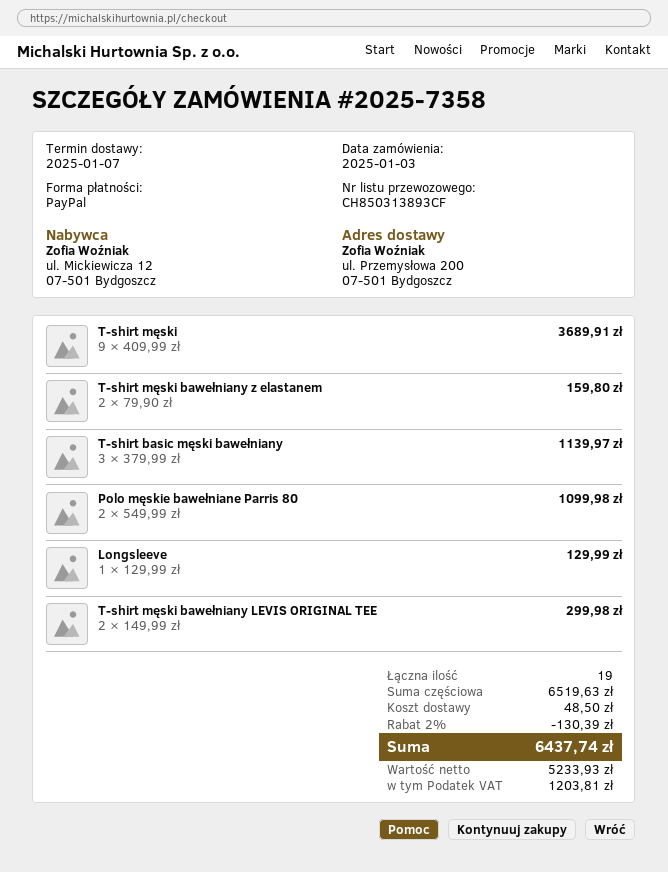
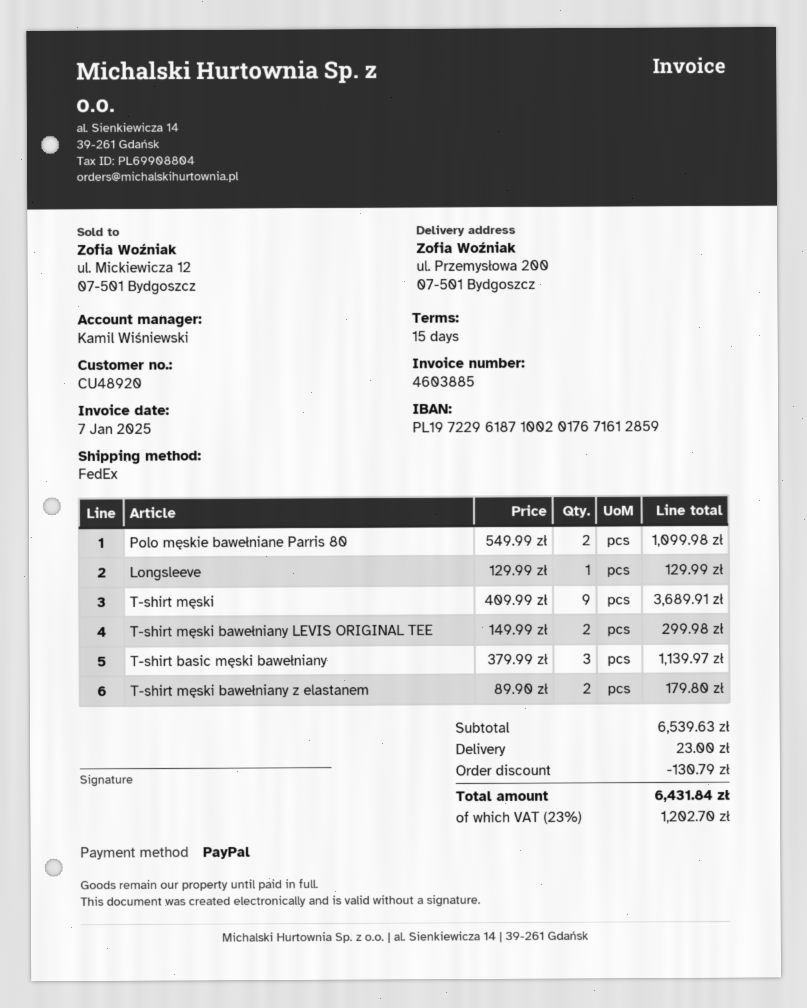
T-shirt męski bawełniany z elastanem: 2 x 79.90 = 159.80 -> 2 x 89.90 = 179.80
subtotal: 6519.63 -> 6539.63
discount: 130.39 -> 130.79
shipping: 48.50 -> 23.00
tax: 1203.81 -> 1202.70
total: 6437.74 -> 6431.84

